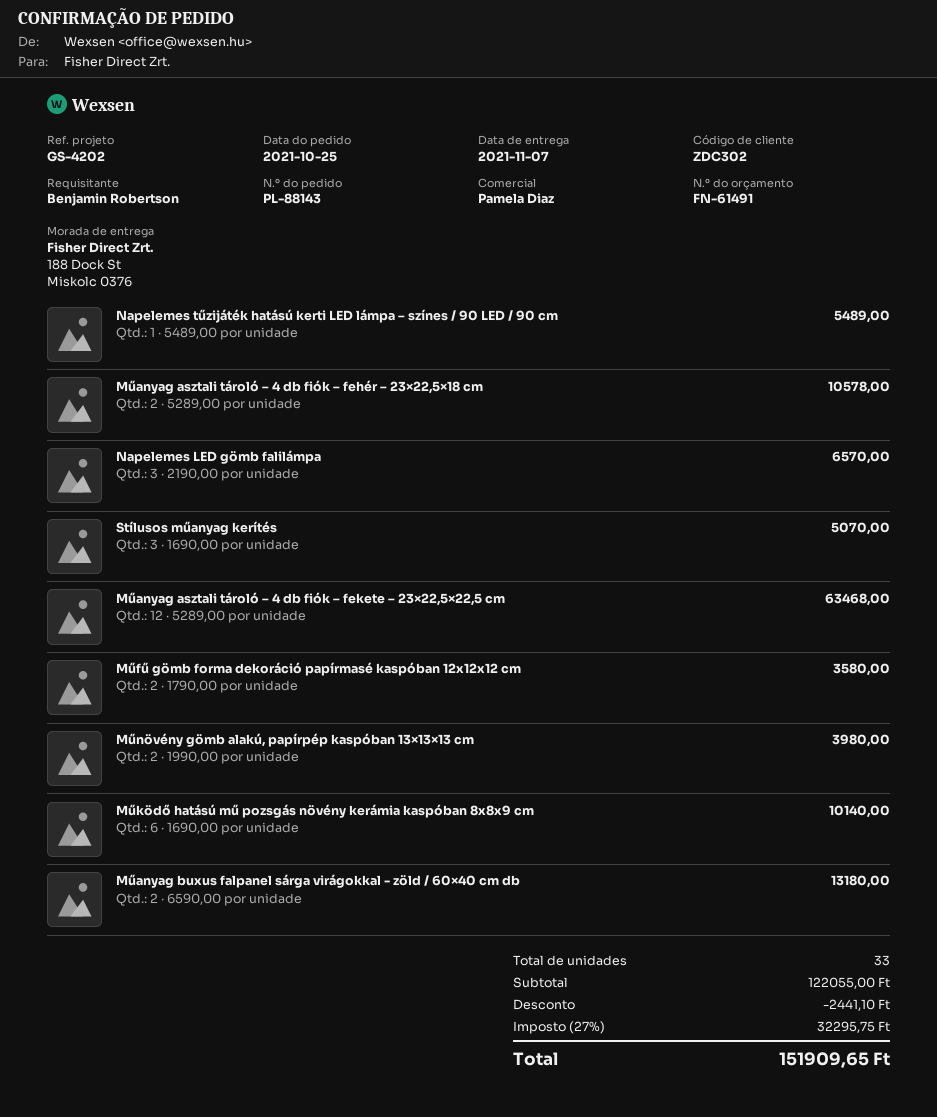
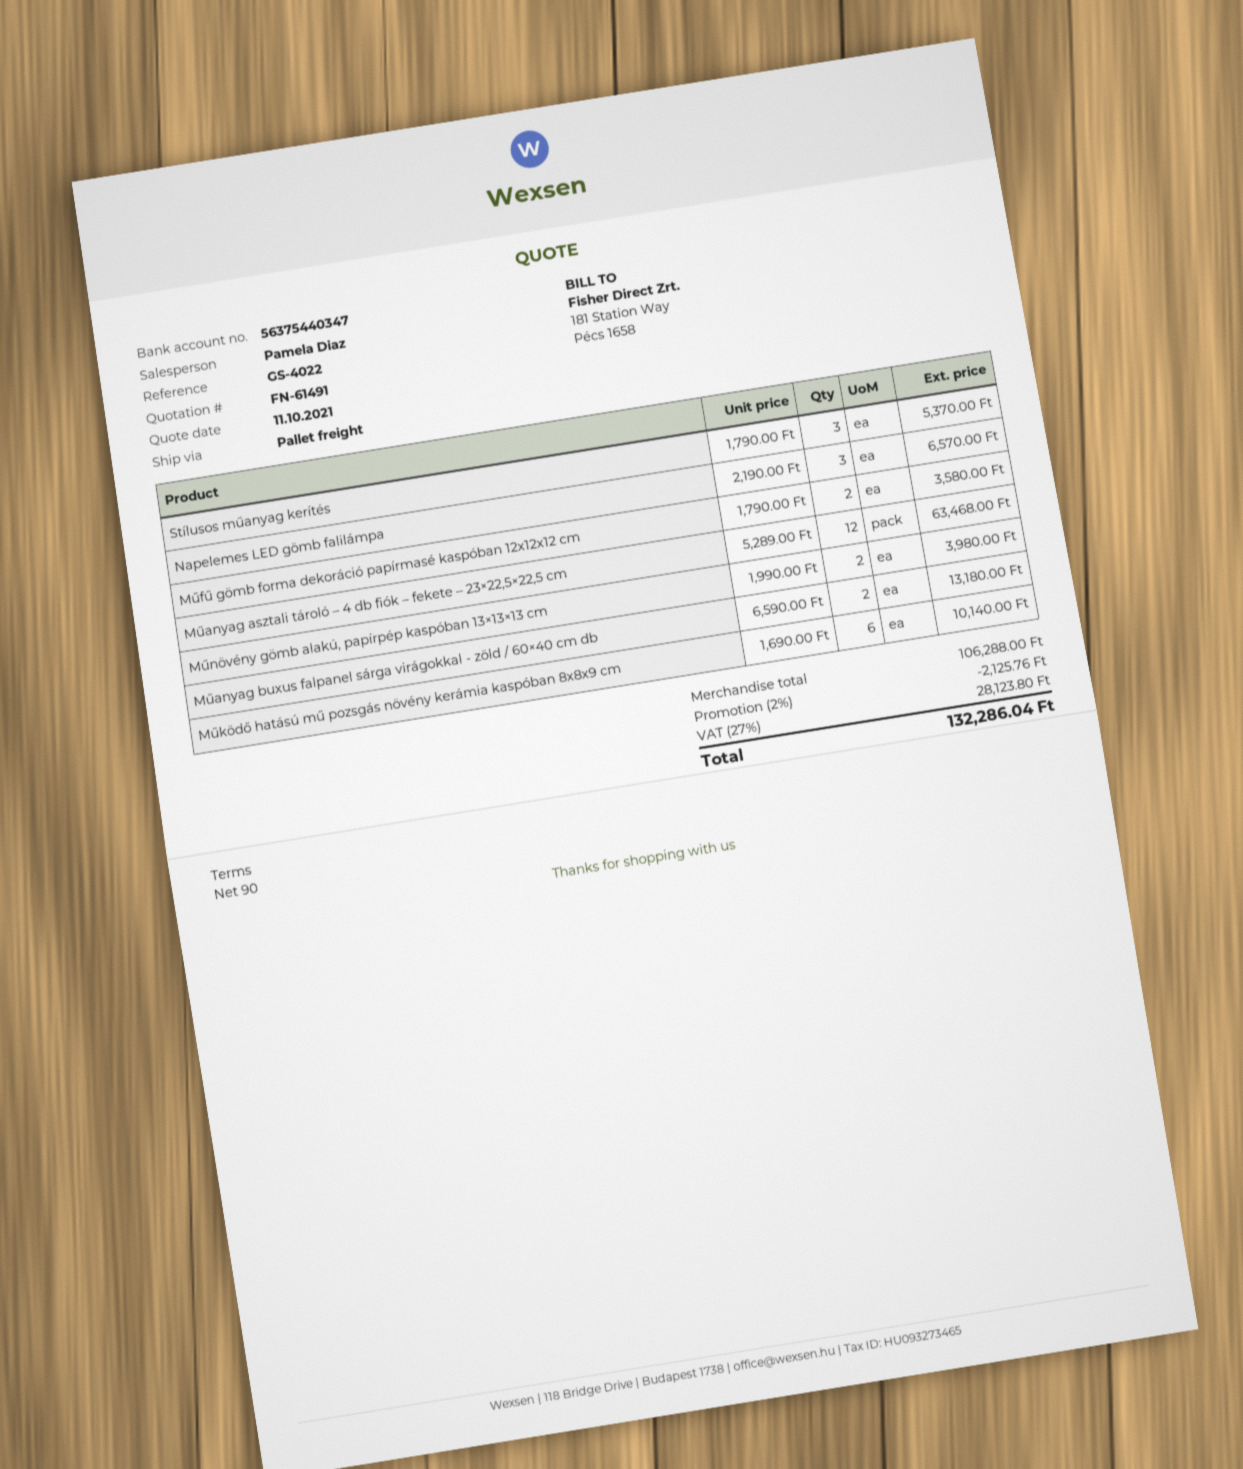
reference: GS-4202 -> GS-4022
Napelemes tűzijáték hatású kerti LED lámpa – színes / 90 LED / 90 cm: 1 x 5489.00 = 5489.00 -> none
Műanyag asztali tároló – 4 db fiók – fehér – 23×22,5×18 cm: 2 x 5289.00 = 10578.00 -> none
Stílusos műanyag kerítés: 3 x 1690.00 = 5070.00 -> 3 x 1790.00 = 5370.00
subtotal: 122055.00 -> 106288.00
discount: 2441.10 -> 2125.76
tax: 27% = 32295.75 -> 27% = 28123.80
total: 151909.65 -> 132286.04

